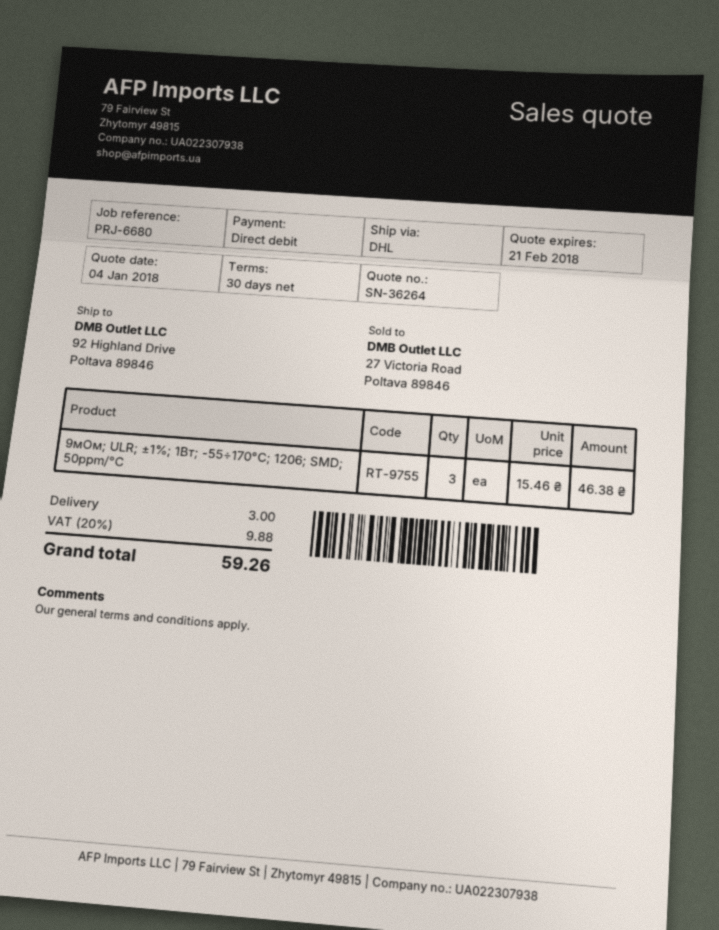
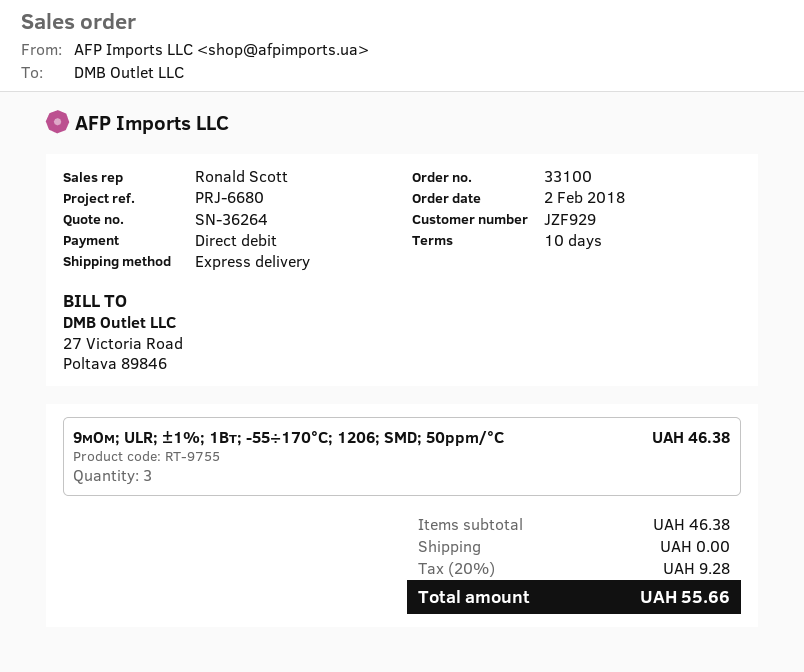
payment terms: 30 days -> 10 days
shipping method: DHL -> express
shipping: 3.00 -> 0.00
tax: 20% = 9.88 -> 20% = 9.28
total: 59.26 -> 55.66

